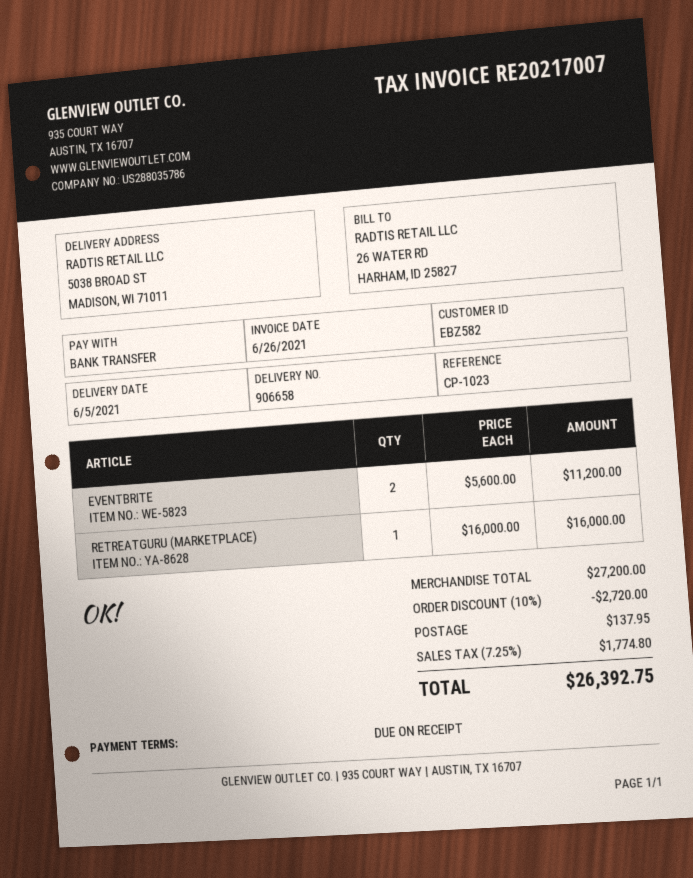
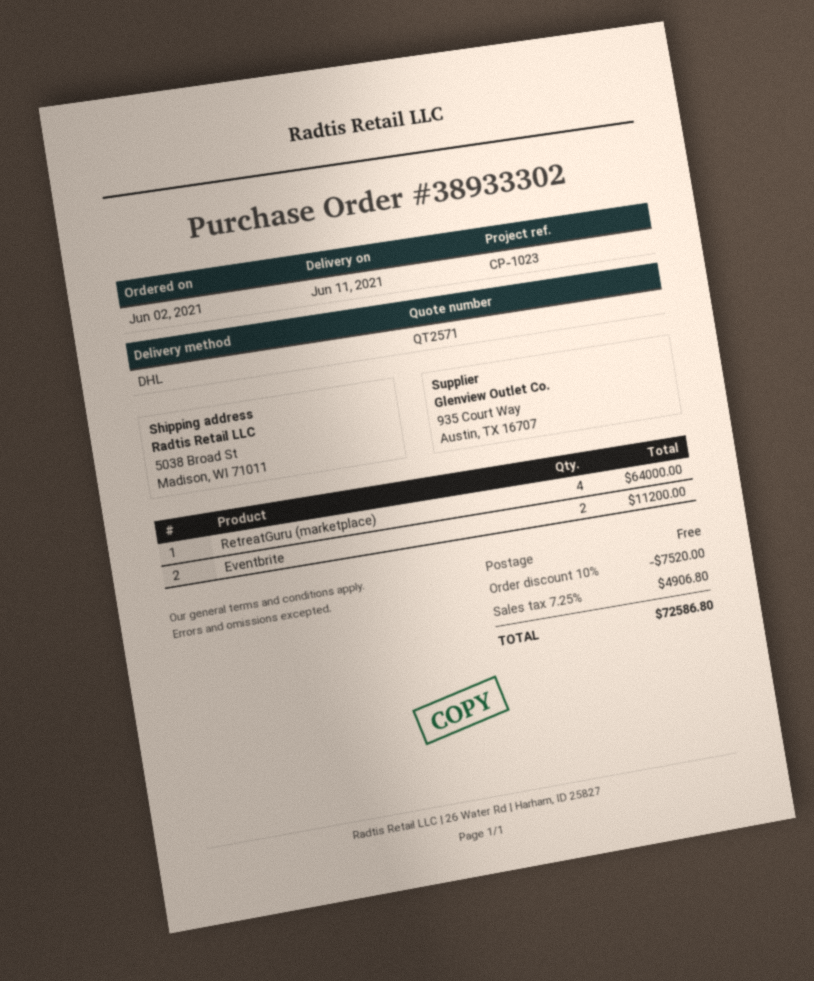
delivery date: 2021-06-05 -> 2021-06-11
RETREATGURU (MARKETPLACE): 1 for 16000.00 -> 4 for 64000.00
discount: 10% = 2720.00 -> 10% = 7520.00
shipping: 137.95 -> 0.00
tax: 7.25% = 1774.80 -> 7.25% = 4906.80
total: 26392.75 -> 72586.80

